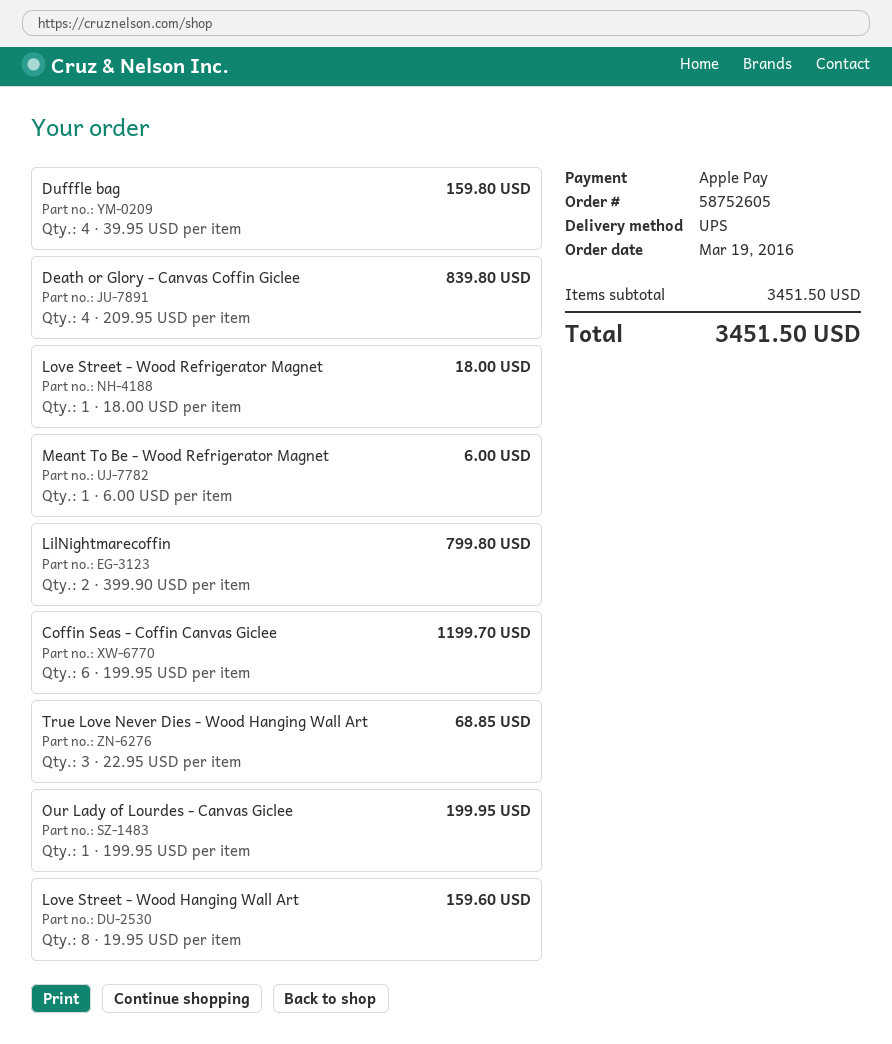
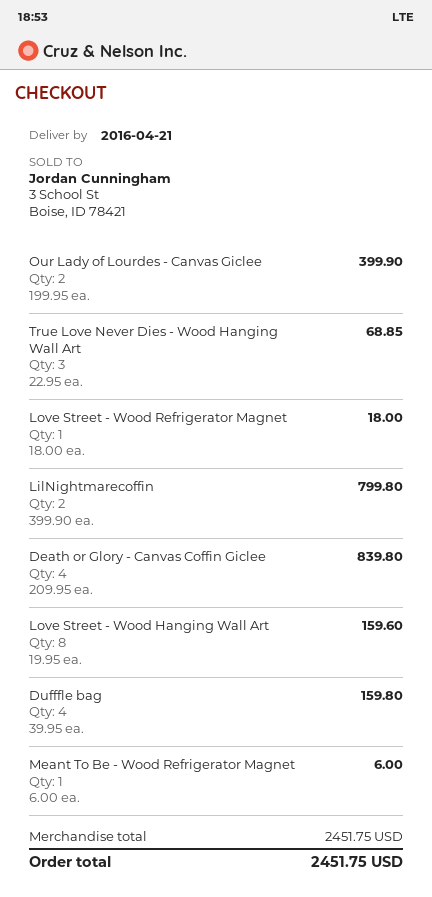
Coffin Seas - Coffin Canvas Giclee: 6 x 199.95 = 1199.70 -> none
Our Lady of Lourdes - Canvas Giclee: 1 x 199.95 = 199.95 -> 2 x 199.95 = 399.90
subtotal: 3451.50 -> 2451.75
total: 3451.50 -> 2451.75

